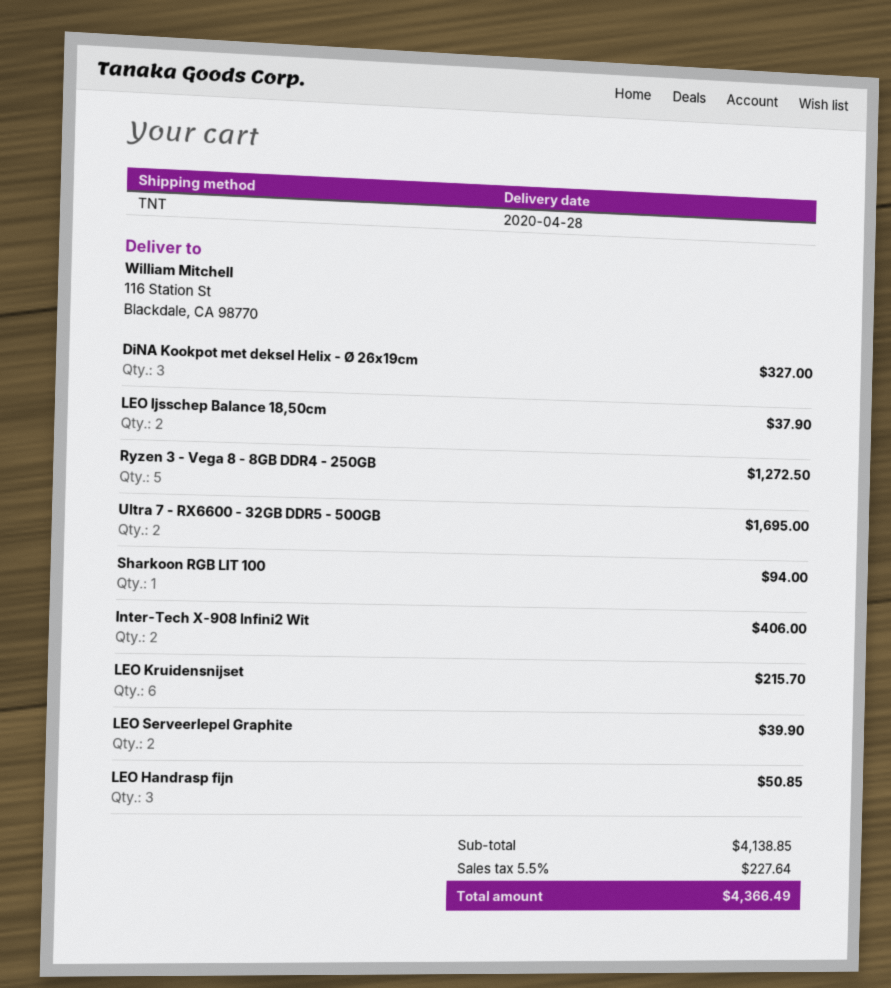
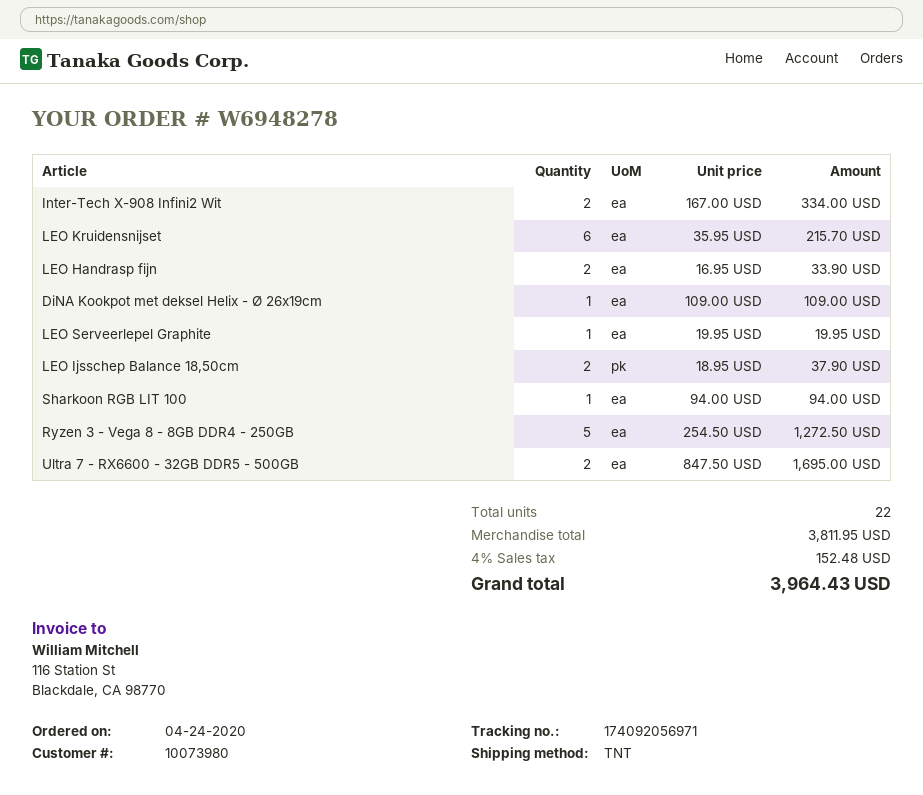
DiNA Kookpot met deksel Helix - Ø 26x19cm: 3 for 327.00 -> 1 for 109.00
Inter-Tech X-908 Infini2 Wit: 2 for 406.00 -> 2 for 334.00
LEO Serveerlepel Graphite: 2 for 39.90 -> 1 for 19.95
LEO Handrasp fijn: 3 for 50.85 -> 2 for 33.90
subtotal: 4138.85 -> 3811.95
tax: 5.5% = 227.64 -> 4% = 152.48
total: 4366.49 -> 3964.43

